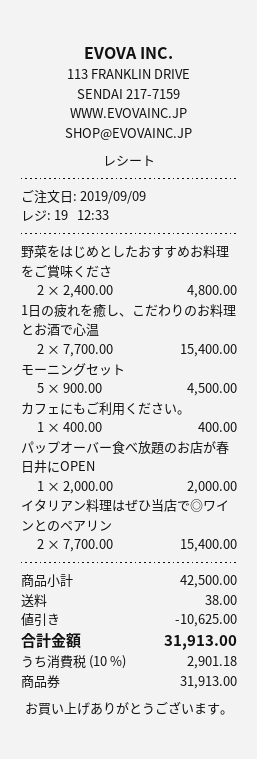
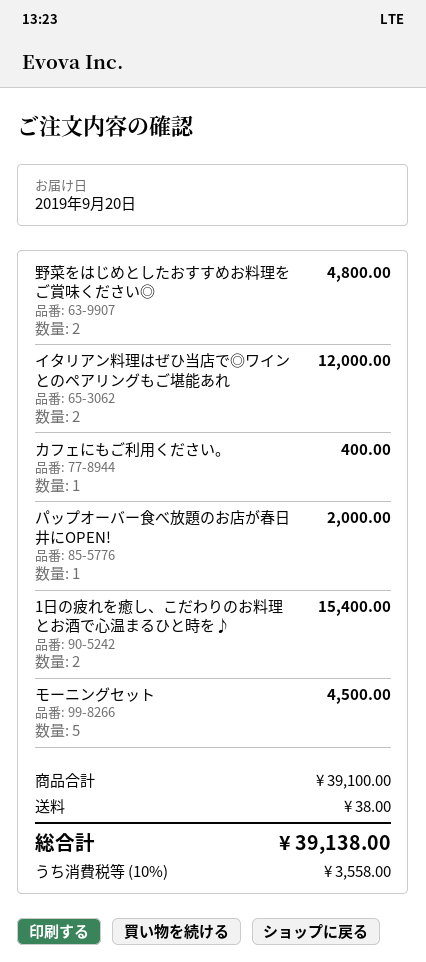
イタリアン料理はぜひ当店で◎ワインとのペアリン: 2 for 15400.00 -> 2 for 12000.00
subtotal: 42500.00 -> 39100.00
discount: 10625.00 -> none
tax: 10% = 2901.18 -> 10% = 3558.00
total: 31913.00 -> 39138.00

